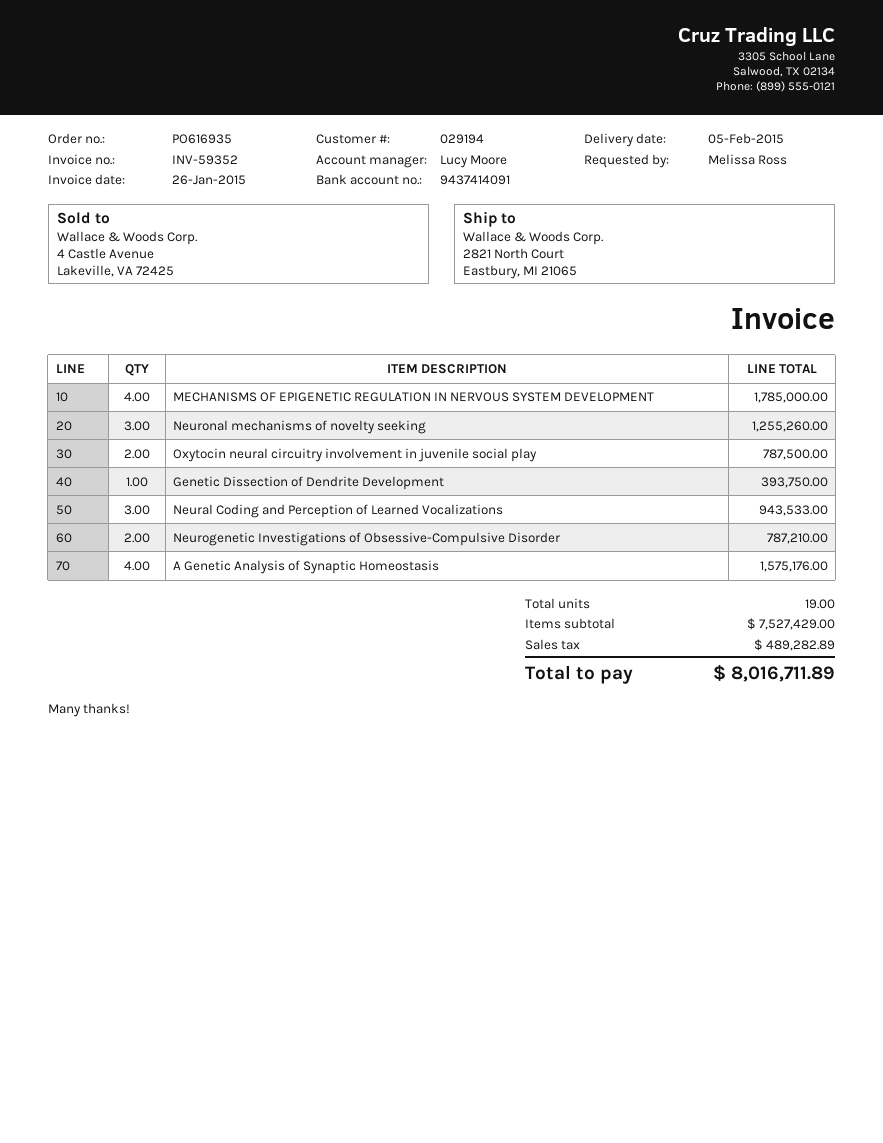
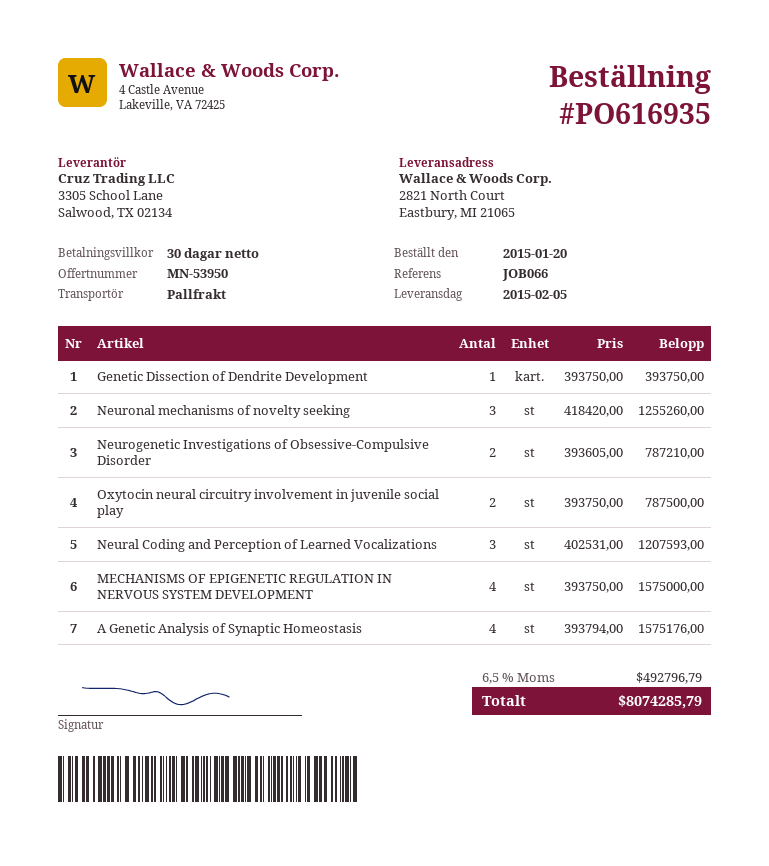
MECHANISMS OF EPIGENETIC REGULATION IN NERVOUS SYSTEM DEVELOPMENT: 4 for 1785000.00 -> 4 for 1575000.00
Neural Coding and Perception of Learned Vocalizations: 3 for 943533.00 -> 3 for 1207593.00
tax: 489282.89 -> 492796.79
total: 8016711.89 -> 8074285.79

